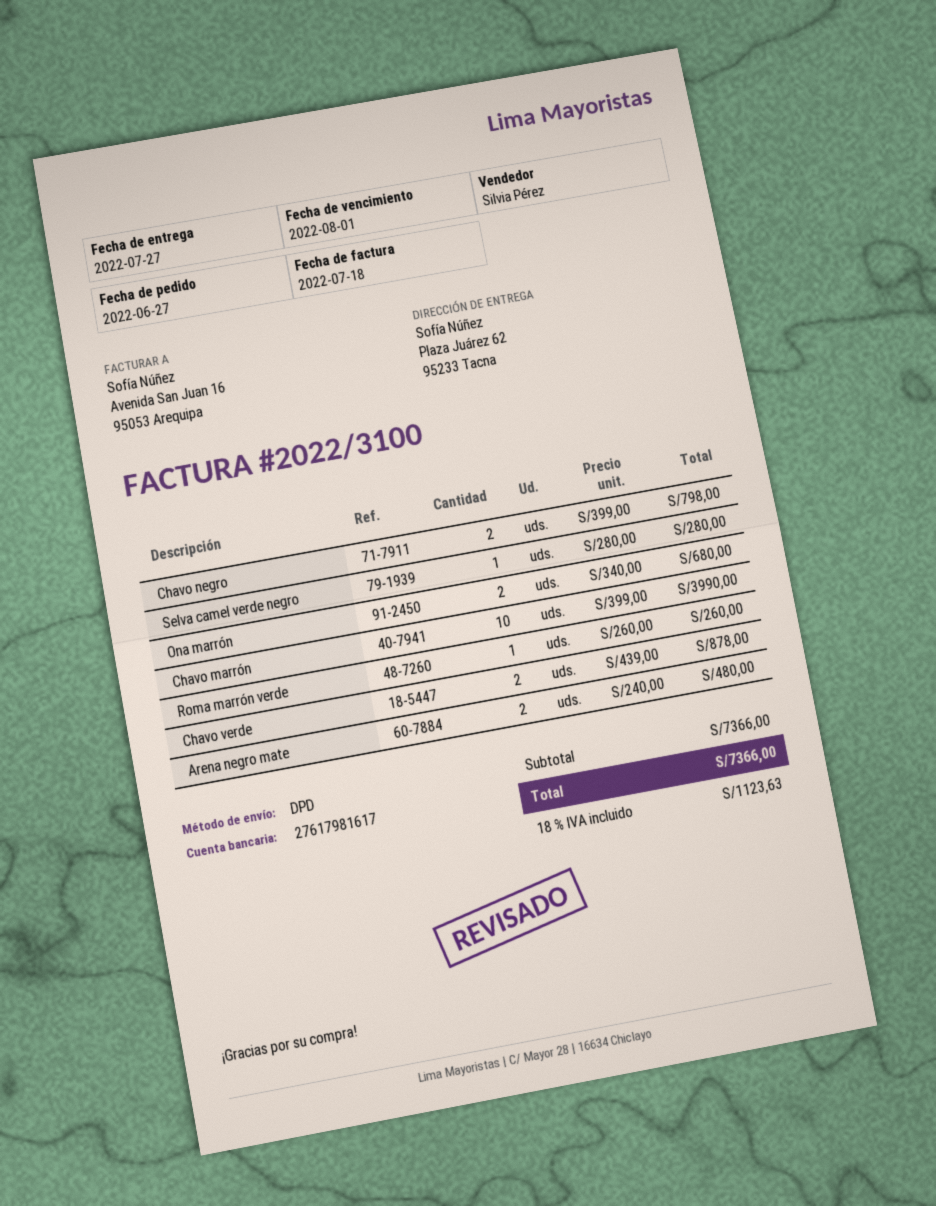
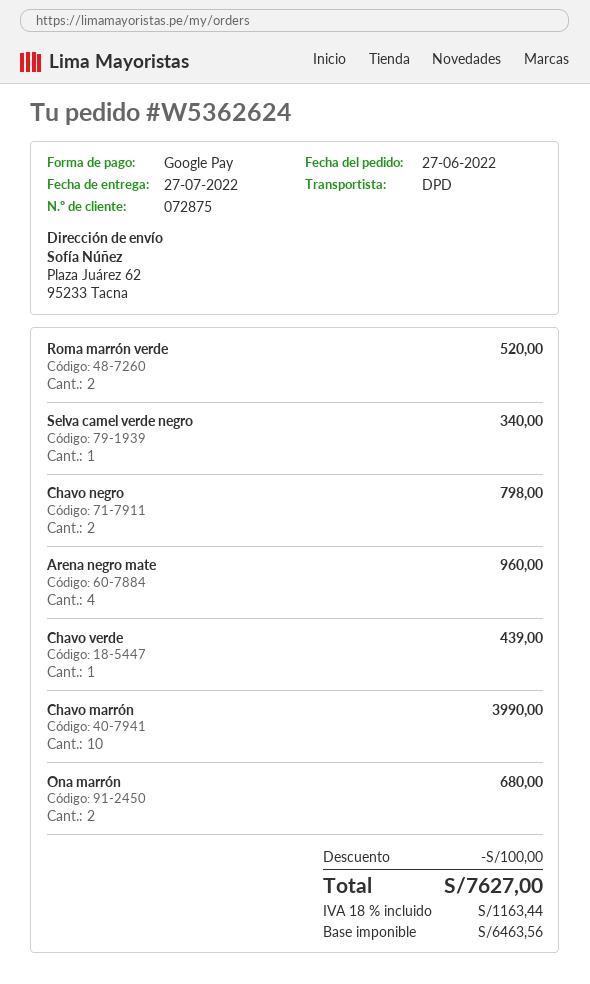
Selva camel verde negro: 1 for 280.00 -> 1 for 340.00
Roma marrón verde: 1 for 260.00 -> 2 for 520.00
Chavo verde: 2 for 878.00 -> 1 for 439.00
Arena negro mate: 2 for 480.00 -> 4 for 960.00
discount: none -> 100.00
tax: 18% = 1123.63 -> 18% = 1163.44
total: 7366.00 -> 7627.00

